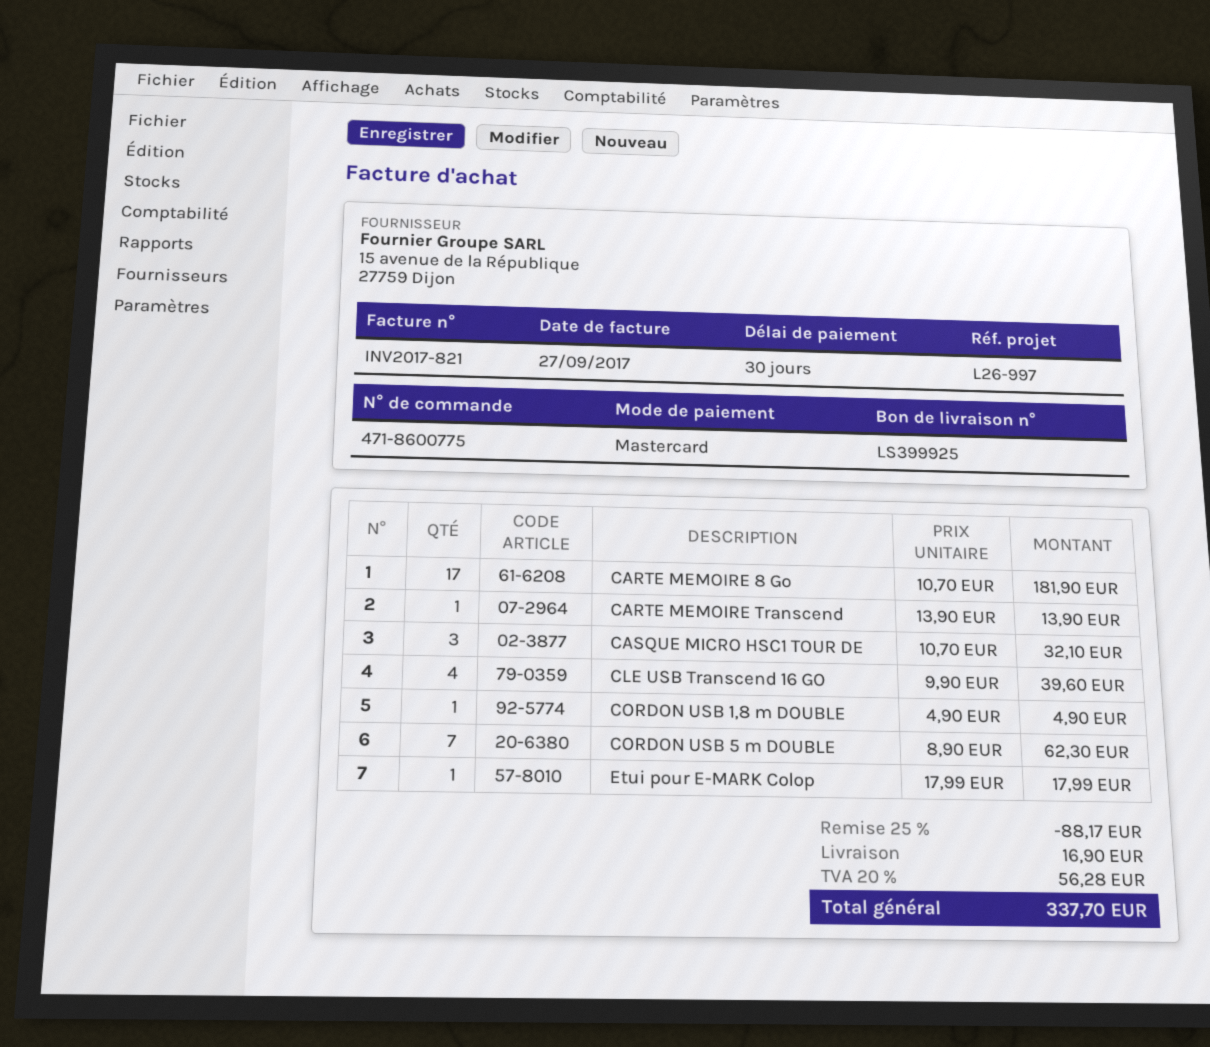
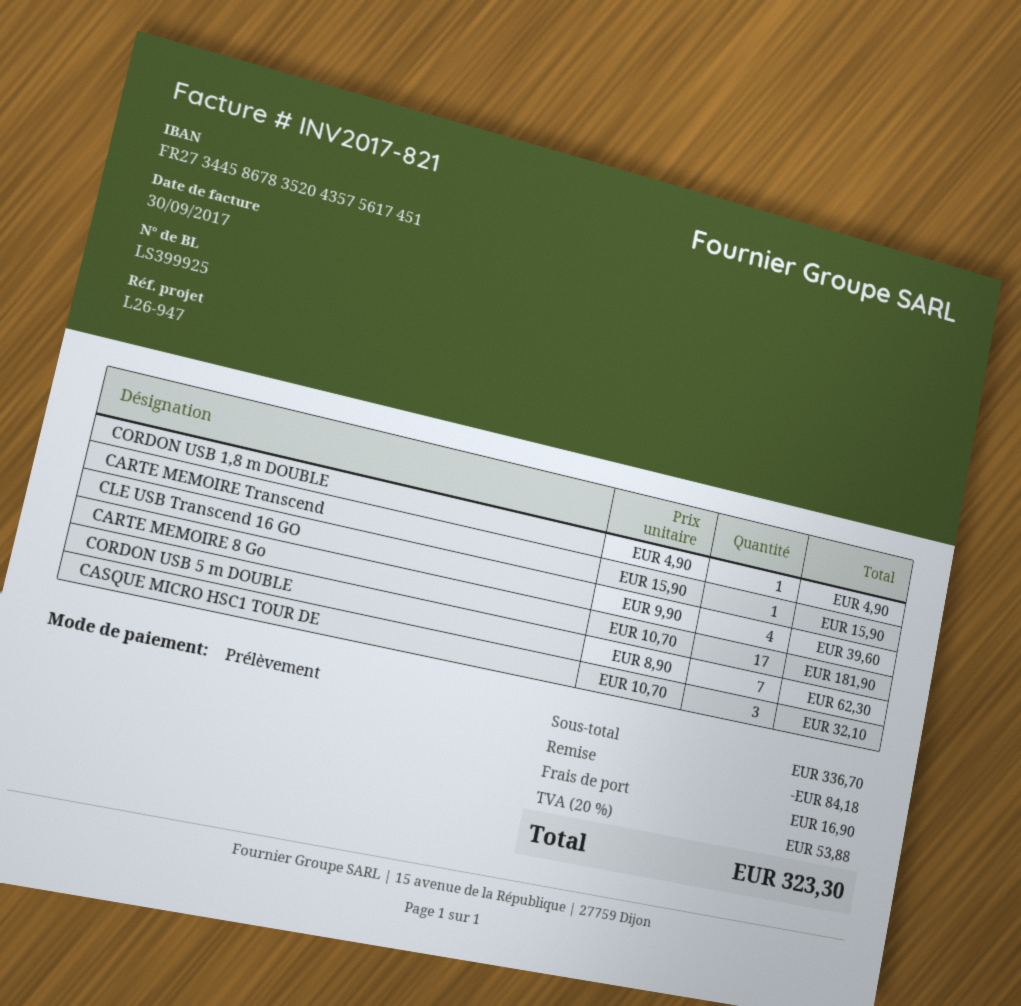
invoice date: 2017-09-27 -> 2017-09-30
reference: L26-997 -> L26-947
payment method: Mastercard -> direct debit
CARTE MEMOIRE Transcend: 1 x 13.90 = 13.90 -> 1 x 15.90 = 15.90
Etui pour E-MARK Colop: 1 x 17.99 = 17.99 -> none
discount: 88.17 -> 84.18
tax: 20% = 56.28 -> 20% = 53.88
total: 337.70 -> 323.30

